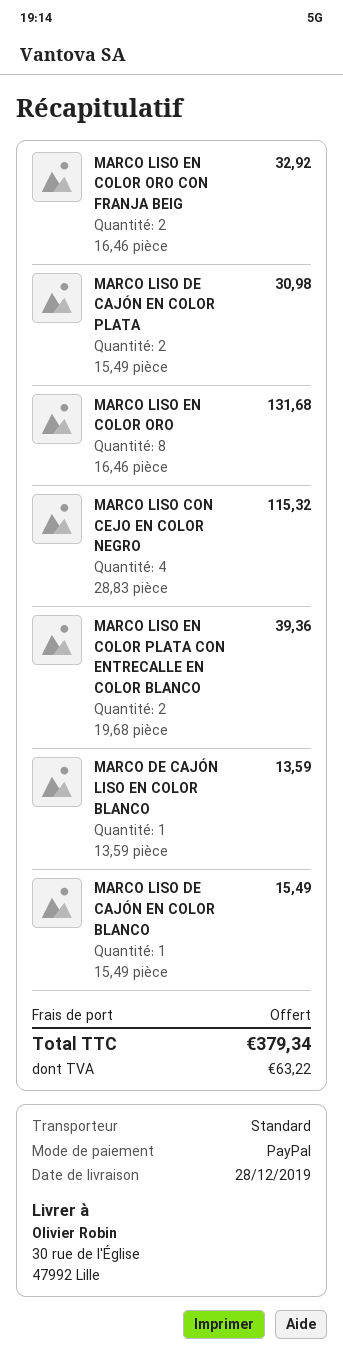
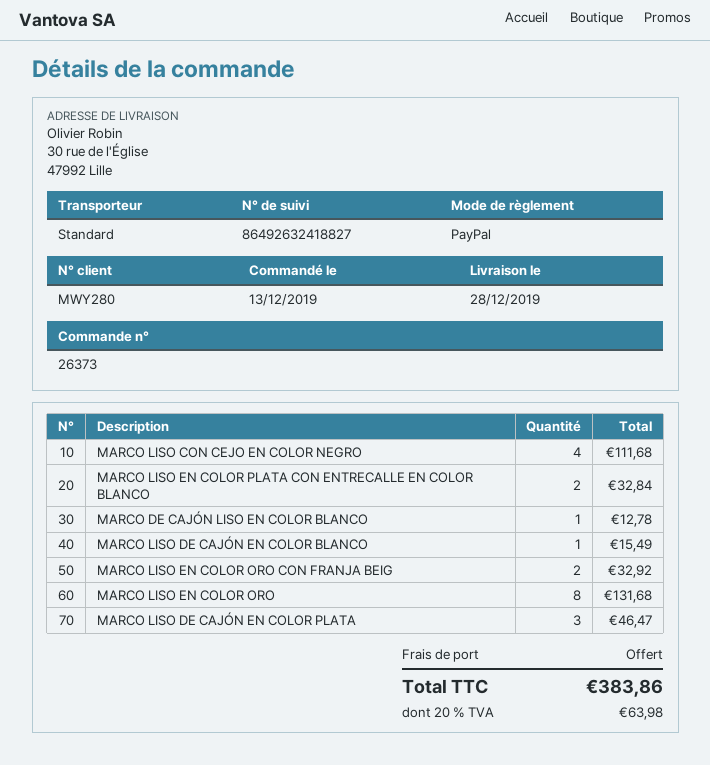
MARCO LISO DE CAJÓN EN COLOR PLATA: 2 for 30.98 -> 3 for 46.47
MARCO LISO CON CEJO EN COLOR NEGRO: 4 for 115.32 -> 4 for 111.68
MARCO LISO EN COLOR PLATA CON ENTRECALLE EN COLOR BLANCO: 2 for 39.36 -> 2 for 32.84
MARCO DE CAJÓN LISO EN COLOR BLANCO: 1 for 13.59 -> 1 for 12.78
tax: 63.22 -> 63.98
total: 379.34 -> 383.86

